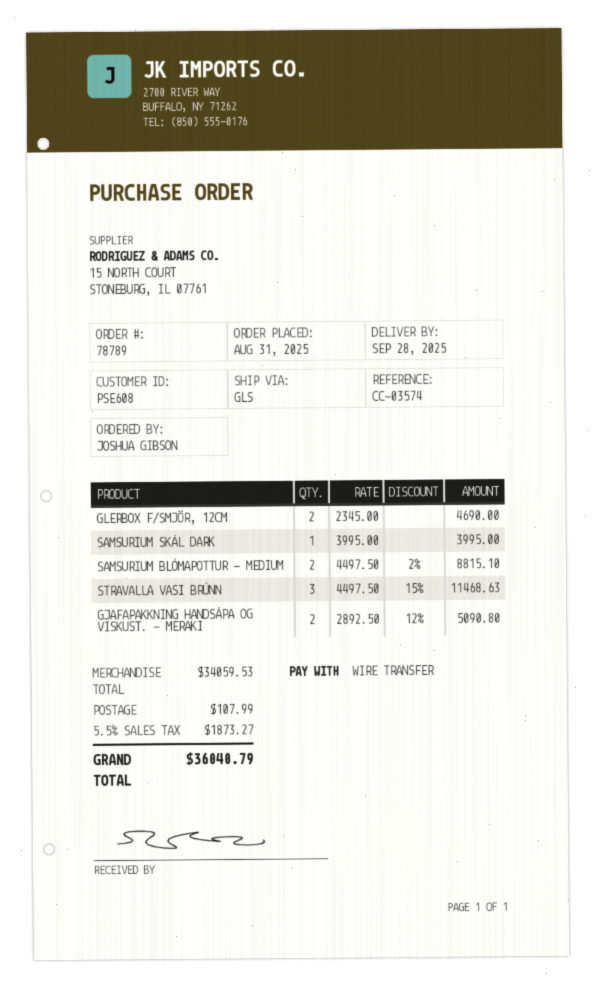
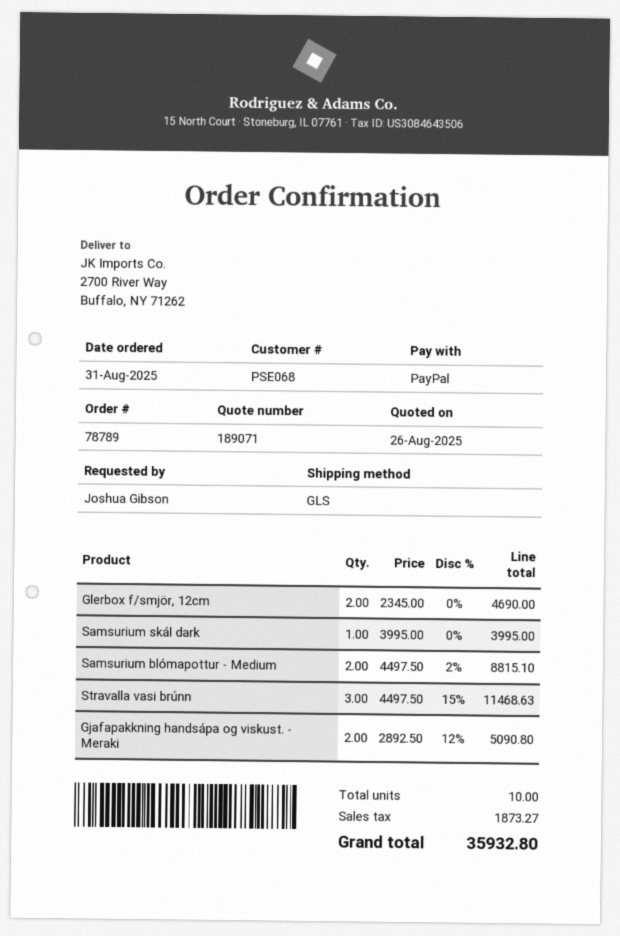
customer number: PSE608 -> PSE068
payment method: bank transfer -> PayPal
shipping: 107.99 -> none
total: 36040.79 -> 35932.80

